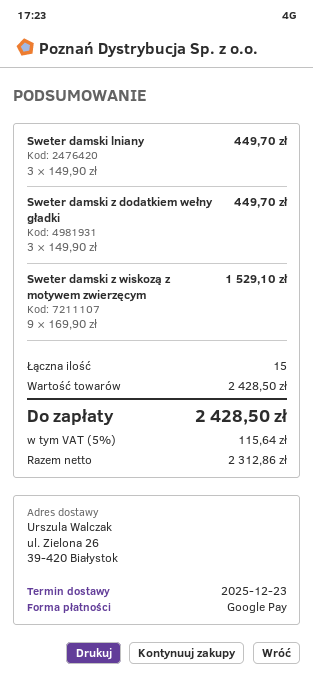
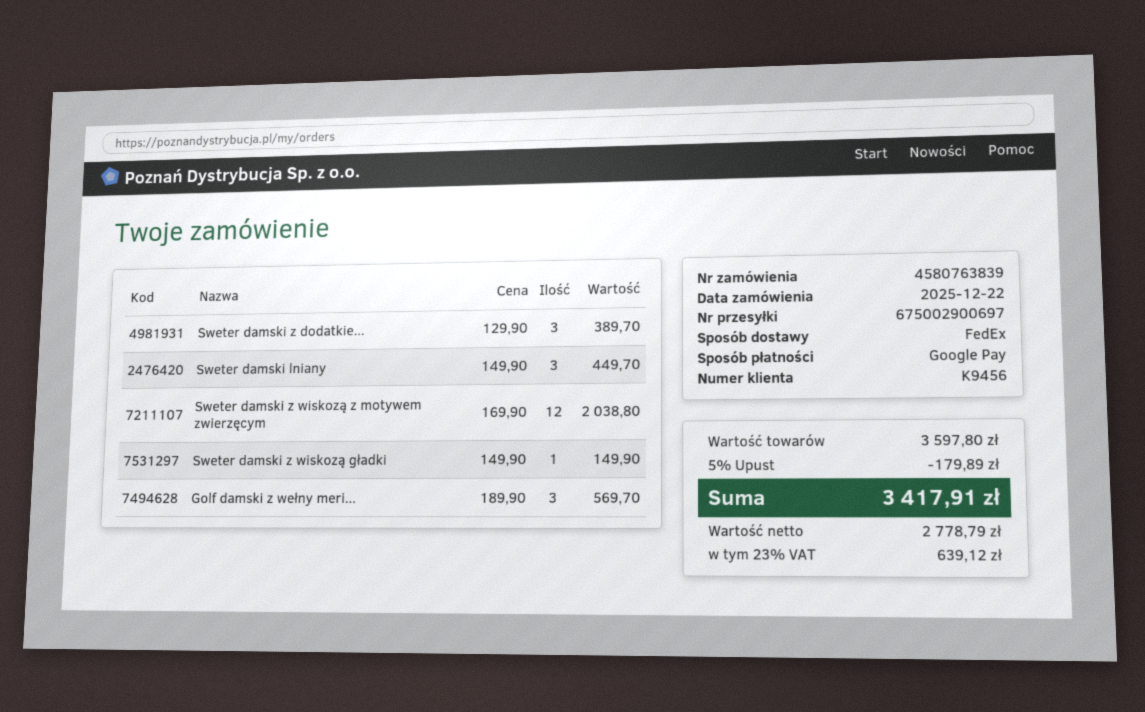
Sweter damski z dodatkiem wełny gładki: 3 x 149.90 = 449.70 -> 3 x 129.90 = 389.70
Sweter damski z wiskozą z motywem zwierzęcym: 9 x 169.90 = 1529.10 -> 12 x 169.90 = 2038.80
Sweter damski z wiskozą gładki: none -> 1 x 149.90 = 149.90
Golf damski z wełny meri...: none -> 3 x 189.90 = 569.70
subtotal: 2428.50 -> 3597.80
discount: none -> 5% = 179.89
net: 2312.86 -> 2778.79
tax: 5% = 115.64 -> 23% = 639.12
total: 2428.50 -> 3417.91

